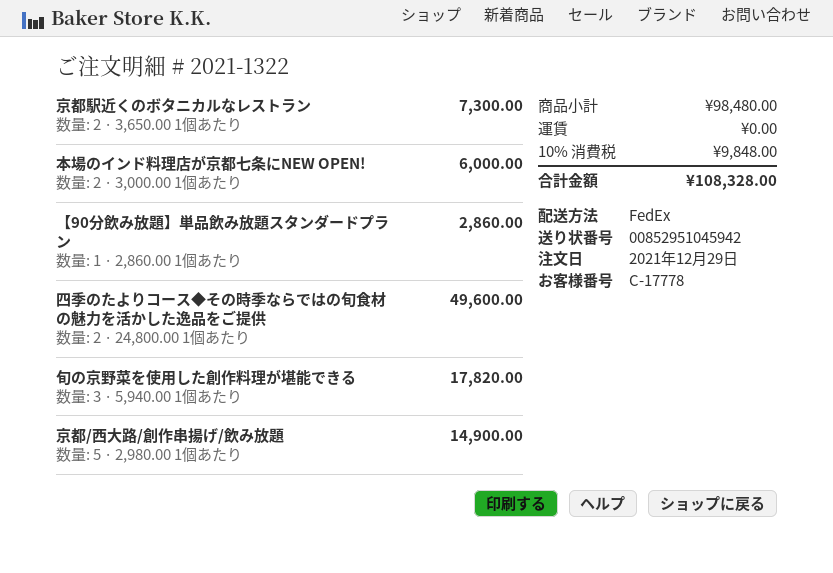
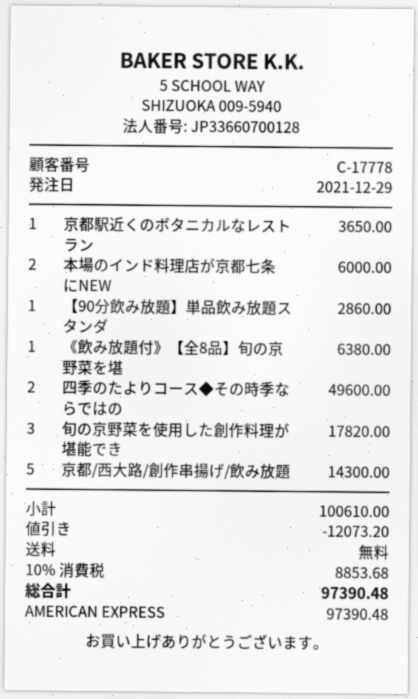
京都駅近くのボタニカルなレストラン: 2 for 7300.00 -> 1 for 3650.00
京都/西大路/創作串揚げ/飲み放題: 5 for 14900.00 -> 5 for 14300.00
《飲み放題付》【全8品】旬の京野菜を堪: none -> 1 for 6380.00
subtotal: 98480.00 -> 100610.00
discount: none -> 12073.20
tax: 10% = 9848.00 -> 10% = 8853.68
total: 108328.00 -> 97390.48

